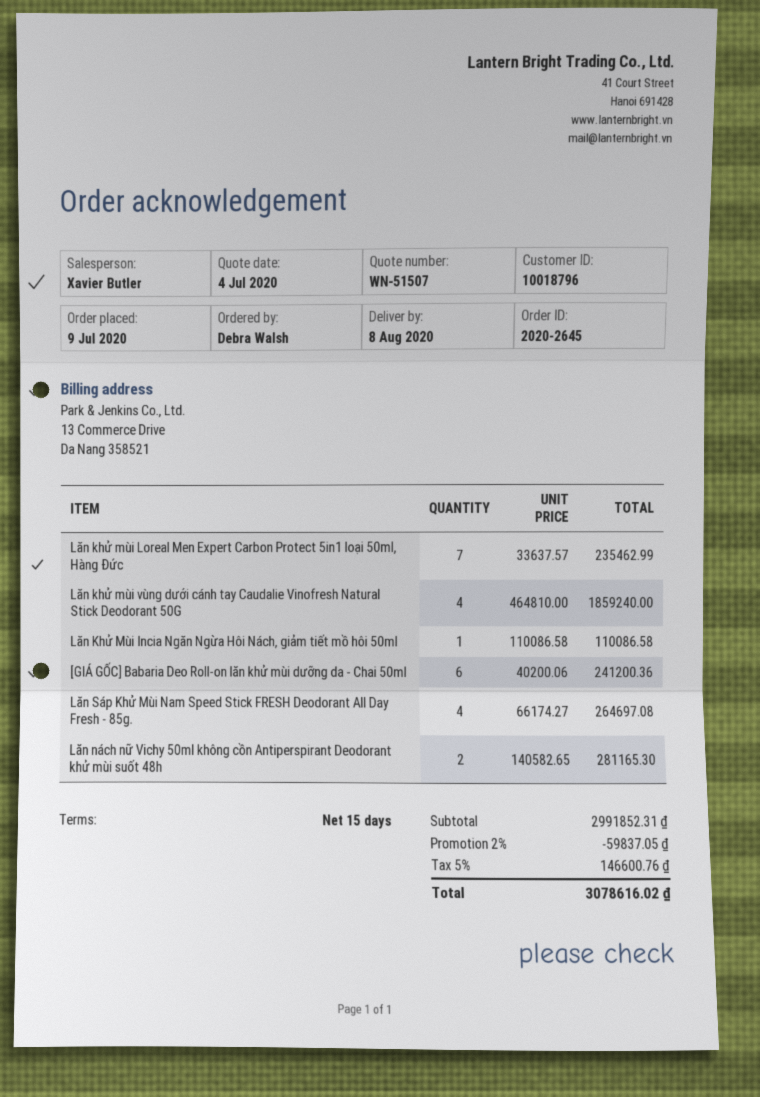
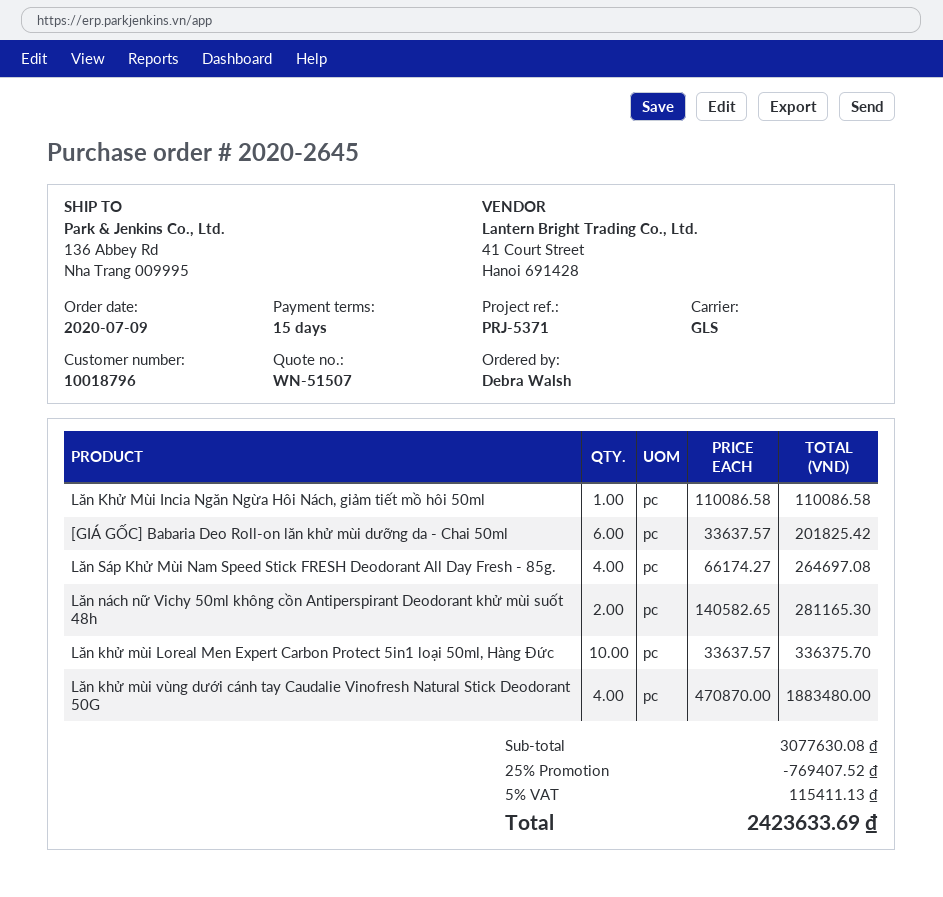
Lăn khử mùi Loreal Men Expert Carbon Protect 5in1 loại 50ml, Hàng Đức: 7 x 33637.57 = 235462.99 -> 10 x 33637.57 = 336375.70
Lăn khử mùi vùng dưới cánh tay Caudalie Vinofresh Natural Stick Deodorant 50G: 4 x 464810.00 = 1859240.00 -> 4 x 470870.00 = 1883480.00
[GIÁ GỐC] Babaria Deo Roll-on lăn khử mùi dưỡng da - Chai 50ml: 6 x 40200.06 = 241200.36 -> 6 x 33637.57 = 201825.42
subtotal: 2991852.31 -> 3077630.08
discount: 2% = 59837.05 -> 25% = 769407.52
tax: 5% = 146600.76 -> 5% = 115411.13
total: 3078616.02 -> 2423633.69

